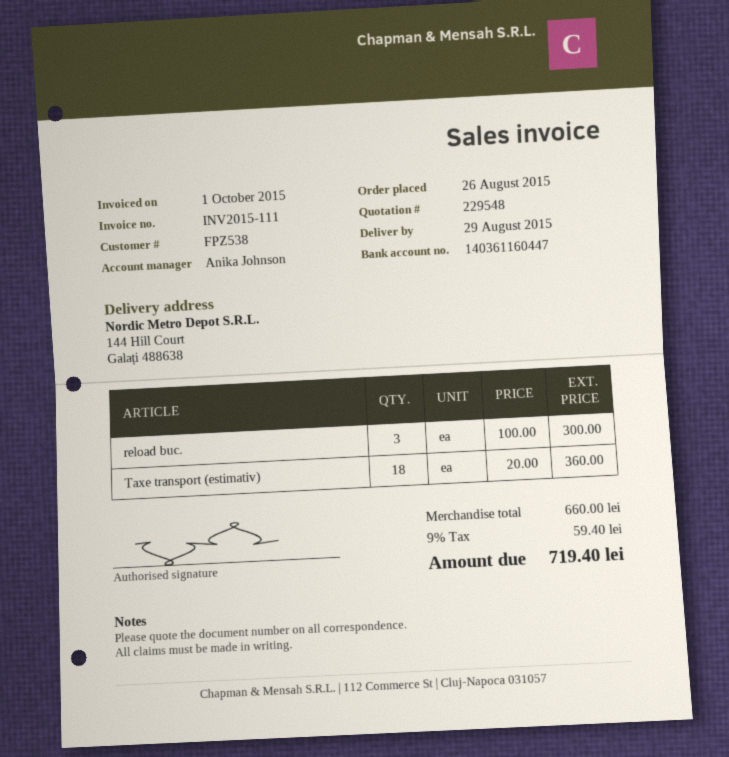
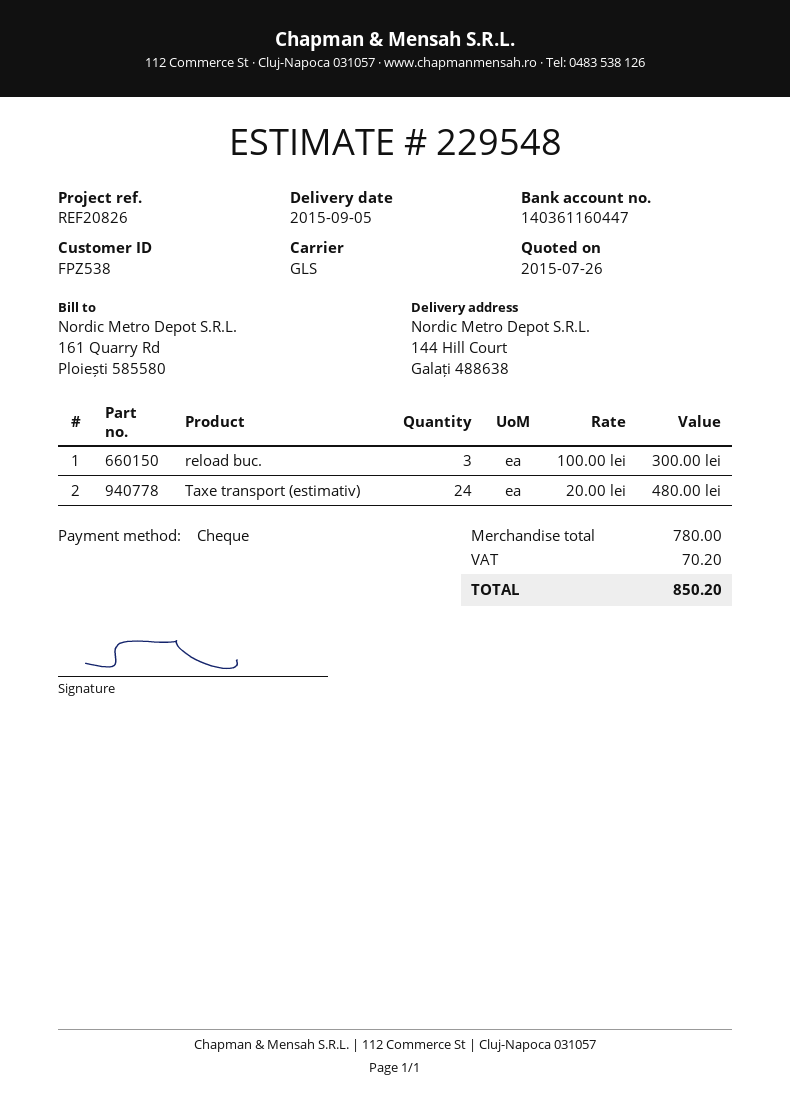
delivery date: 2015-08-29 -> 2015-09-05
Taxe transport (estimativ): 18 x 20.00 = 360.00 -> 24 x 20.00 = 480.00
subtotal: 660.00 -> 780.00
tax: 59.40 -> 70.20
total: 719.40 -> 850.20

